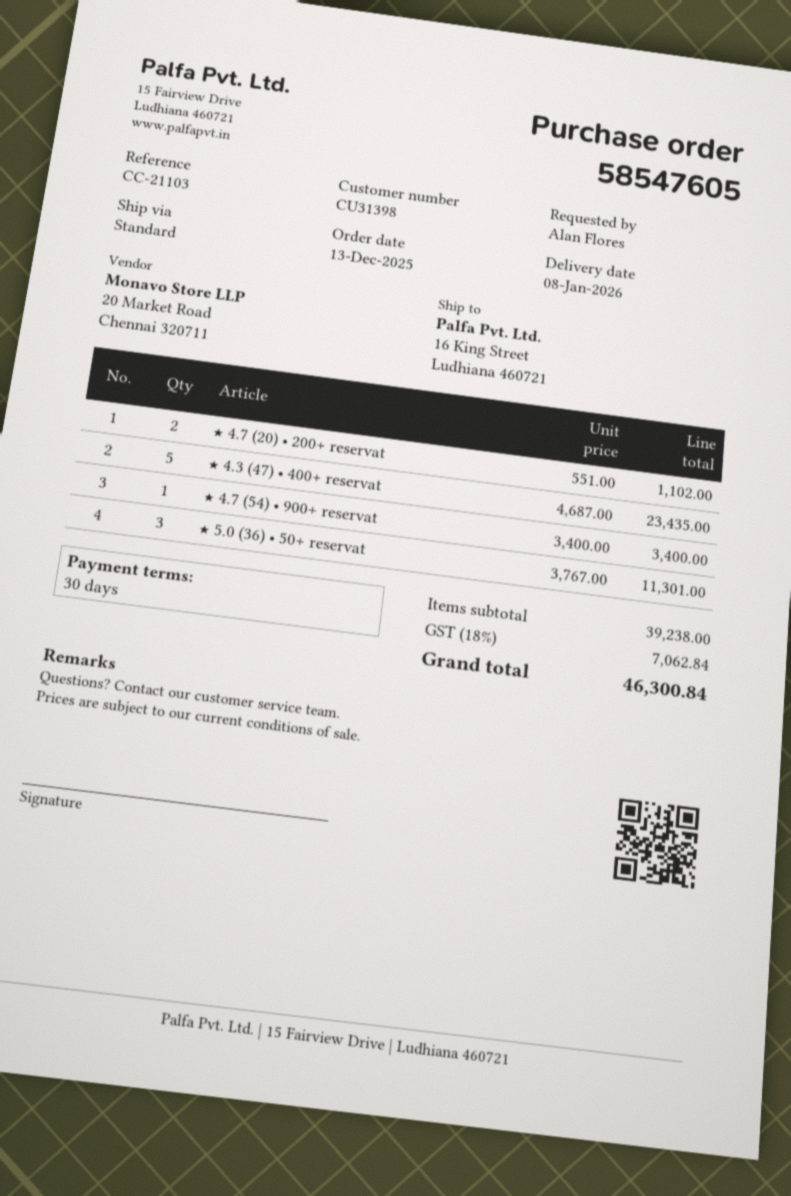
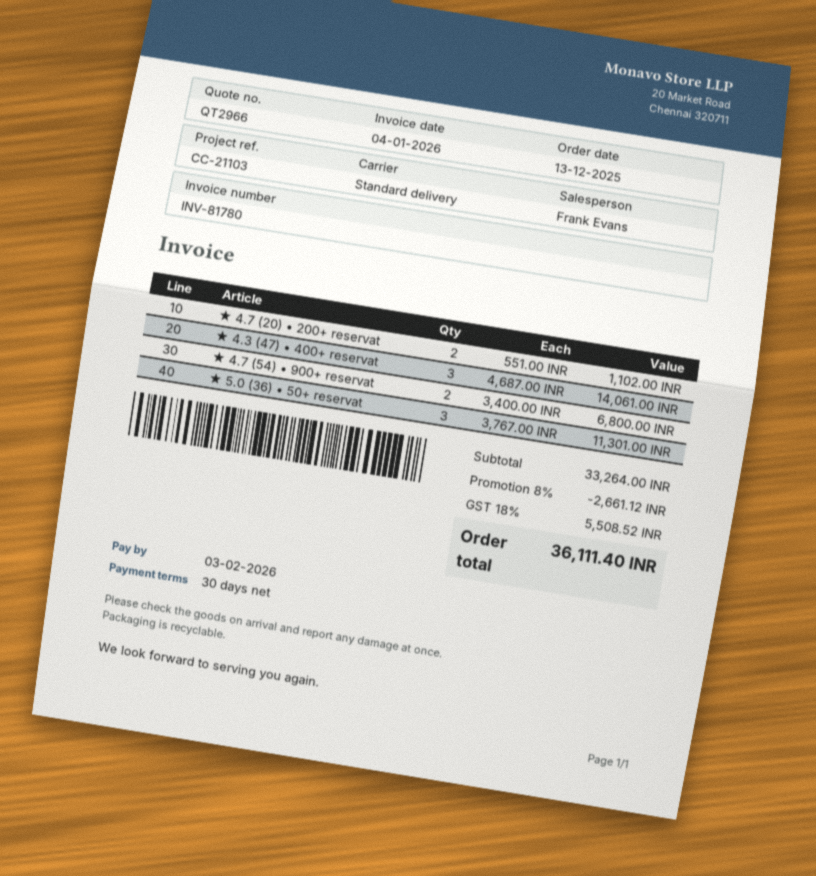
★ 4.3 (47) • 400+ reservat: 5 x 4687.00 = 23435.00 -> 3 x 4687.00 = 14061.00
★ 4.7 (54) • 900+ reservat: 1 x 3400.00 = 3400.00 -> 2 x 3400.00 = 6800.00
subtotal: 39238.00 -> 33264.00
discount: none -> 8% = 2661.12
tax: 18% = 7062.84 -> 18% = 5508.52
total: 46300.84 -> 36111.40

